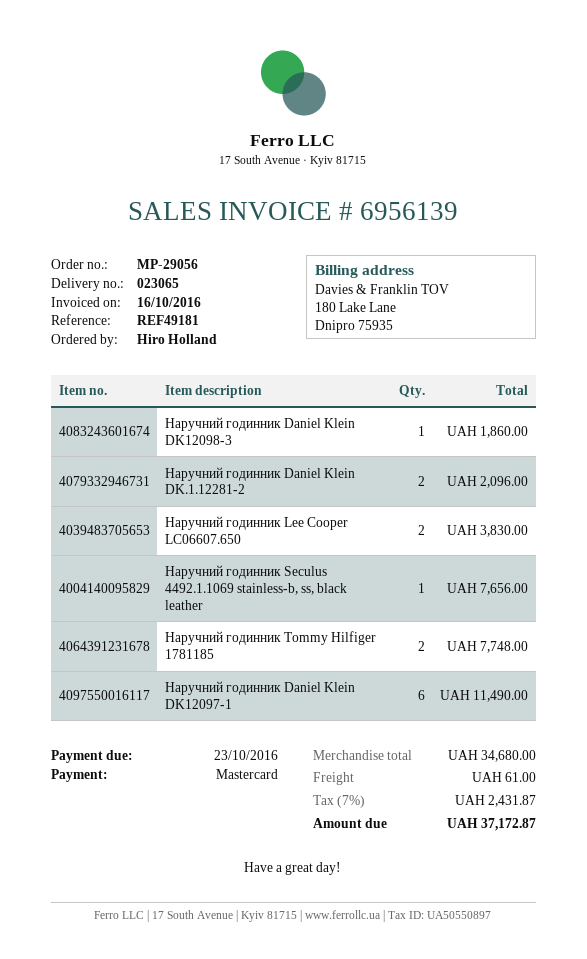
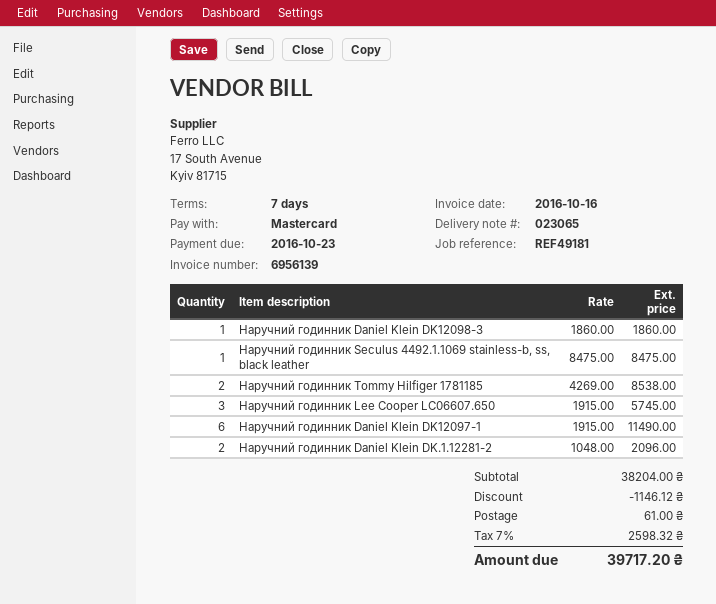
Наручний годинник Lee Cooper LC06607.650: 2 for 3830.00 -> 3 for 5745.00
Наручний годинник Seculus 4492.1.1069 stainless-b, ss, black leather: 1 for 7656.00 -> 1 for 8475.00
Наручний годинник Tommy Hilfiger 1781185: 2 for 7748.00 -> 2 for 8538.00
subtotal: 34680.00 -> 38204.00
discount: none -> 1146.12
tax: 7% = 2431.87 -> 7% = 2598.32
total: 37172.87 -> 39717.20

